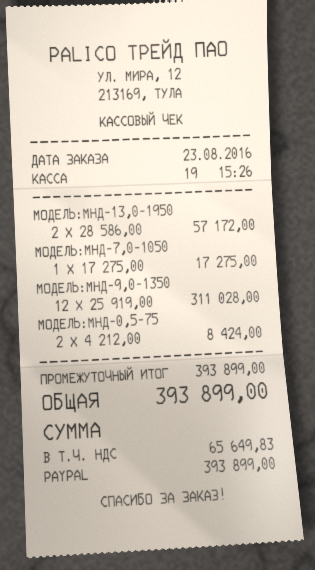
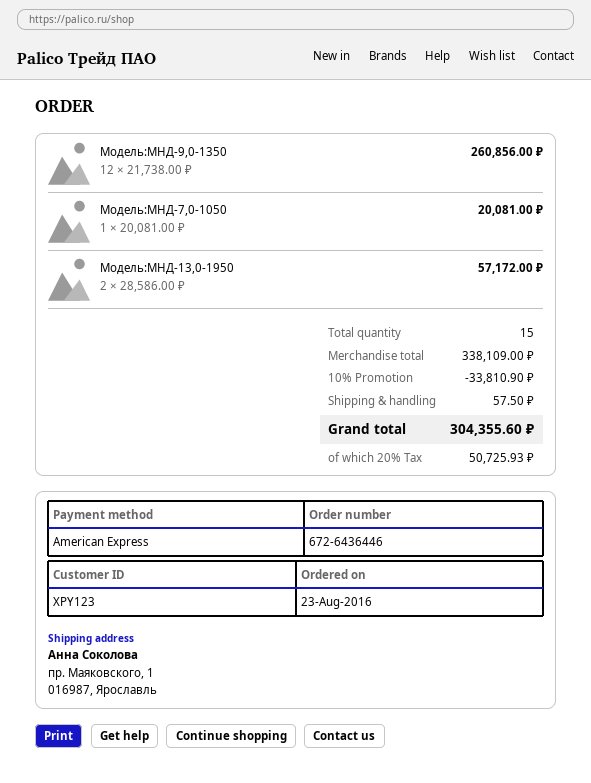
payment method: PayPal -> American Express
МОДЕЛЬ:МНД-7,0-1050: 1 x 17275.00 = 17275.00 -> 1 x 20081.00 = 20081.00
МОДЕЛЬ:МНД-9,0-1350: 12 x 25919.00 = 311028.00 -> 12 x 21738.00 = 260856.00
МОДЕЛЬ:МНД-0,5-75: 2 x 4212.00 = 8424.00 -> none
subtotal: 393899.00 -> 338109.00
discount: none -> 10% = 33810.90
shipping: none -> 57.50
tax: 65649.83 -> 50725.93
total: 393899.00 -> 304355.60

